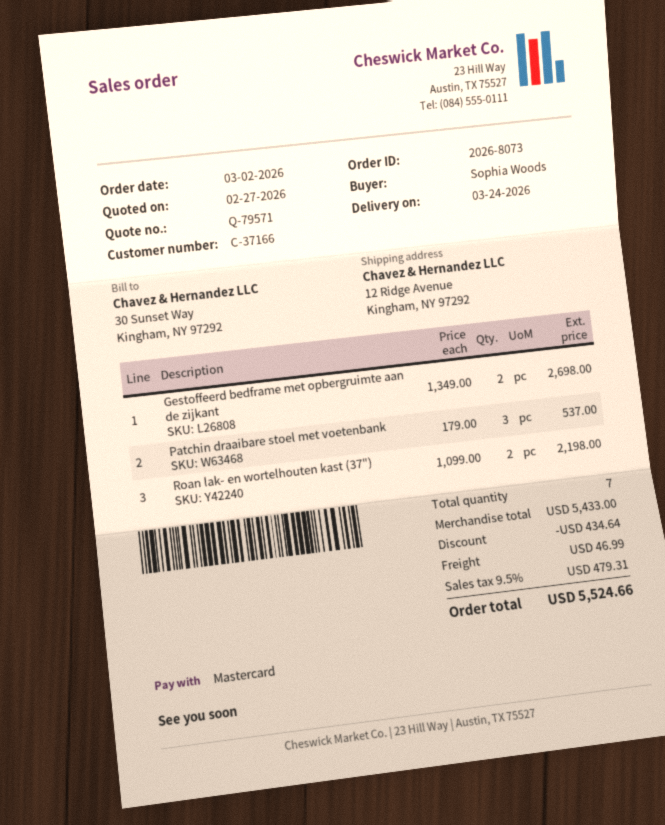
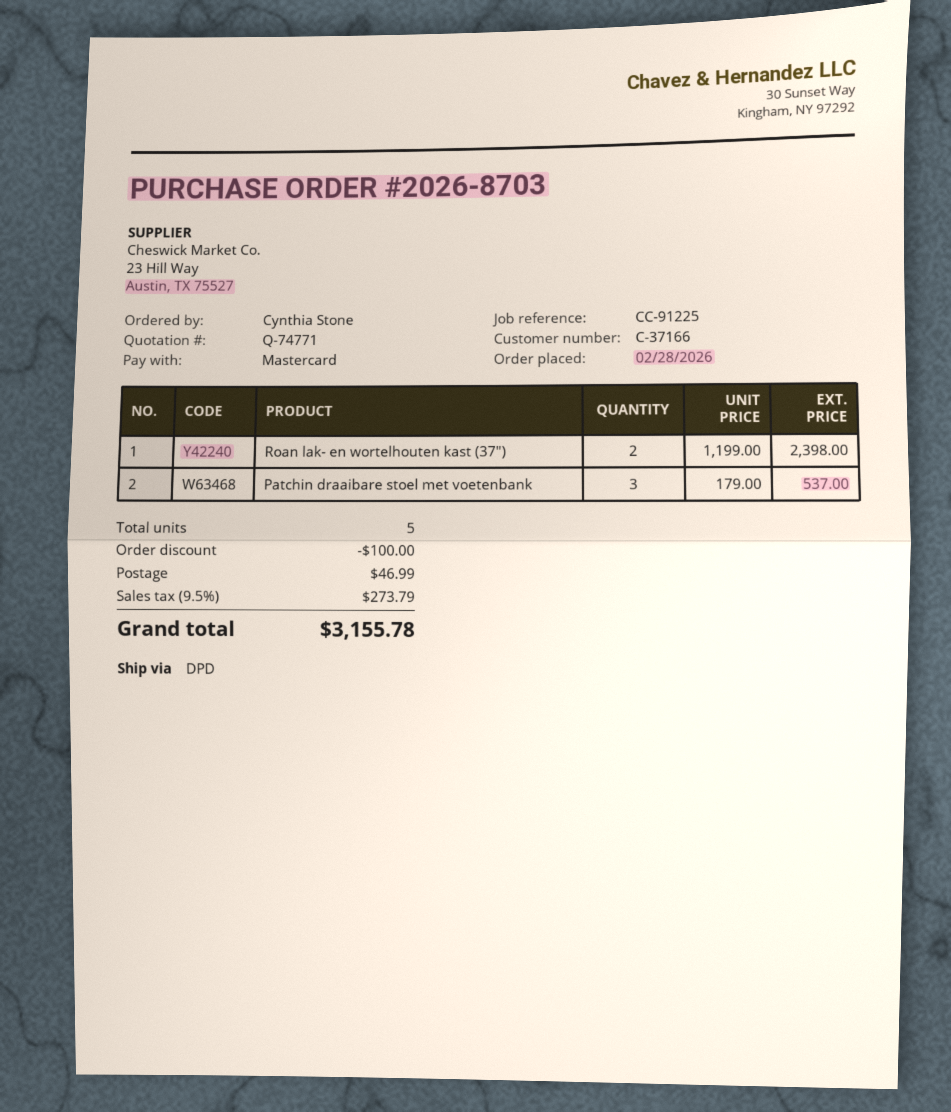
quote number: Q-79571 -> Q-74771
order number: 2026-8073 -> 2026-8703
order date: 2026-03-02 -> 2026-02-28
ordered by: Sophia Woods -> Cynthia Stone
Gestoffeerd bedframe met opbergruimte aan de zijkant: 2 x 1349.00 = 2698.00 -> none
Roan lak- en wortelhouten kast (37"): 2 x 1099.00 = 2198.00 -> 2 x 1199.00 = 2398.00
total quantity: 7 -> 5
discount: 434.64 -> 100.00
tax: 9.5% = 479.31 -> 9.5% = 273.79
total: 5524.66 -> 3155.78

